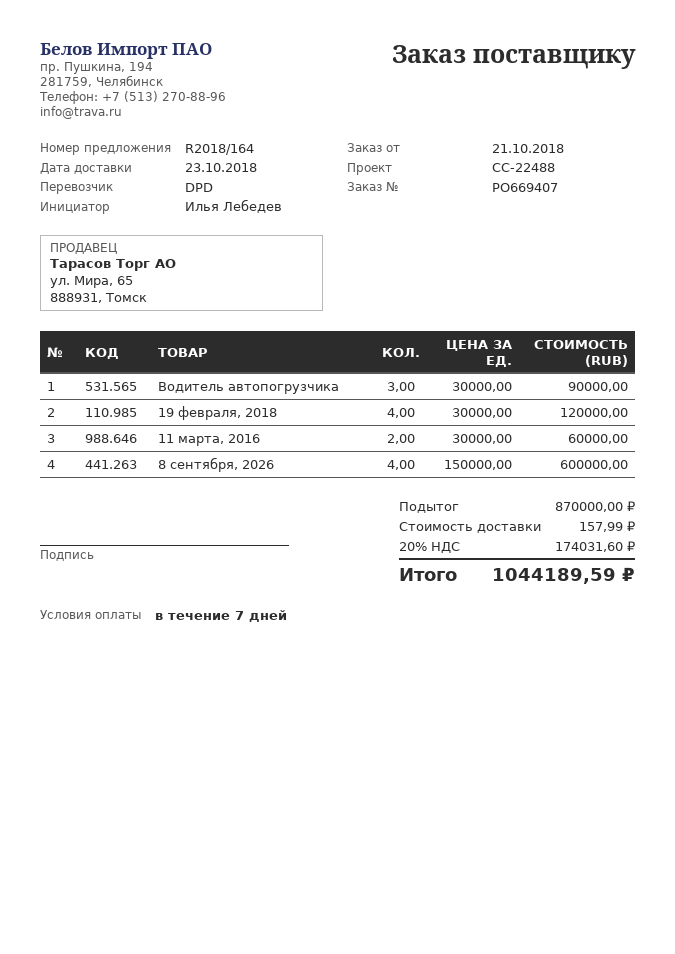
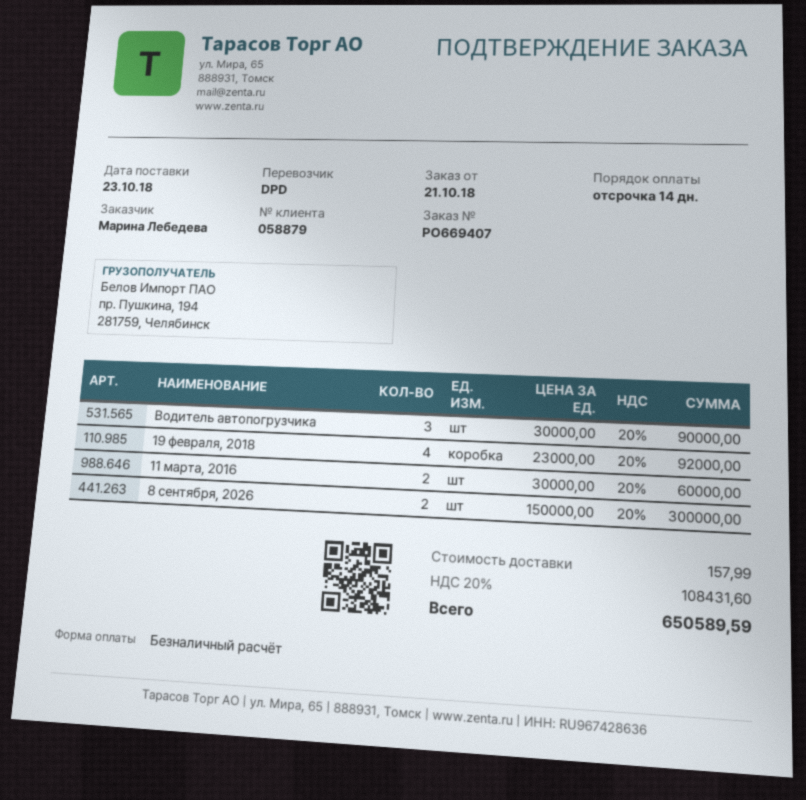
payment terms: 7 days -> 14 days
ordered by: Илья Лебедев -> Марина Лебедева
19 февраля, 2018: 4 x 30000.00 = 120000.00 -> 4 x 23000.00 = 92000.00
8 сентября, 2026: 4 x 150000.00 = 600000.00 -> 2 x 150000.00 = 300000.00
tax: 20% = 174031.60 -> 20% = 108431.60
total: 1044189.59 -> 650589.59

